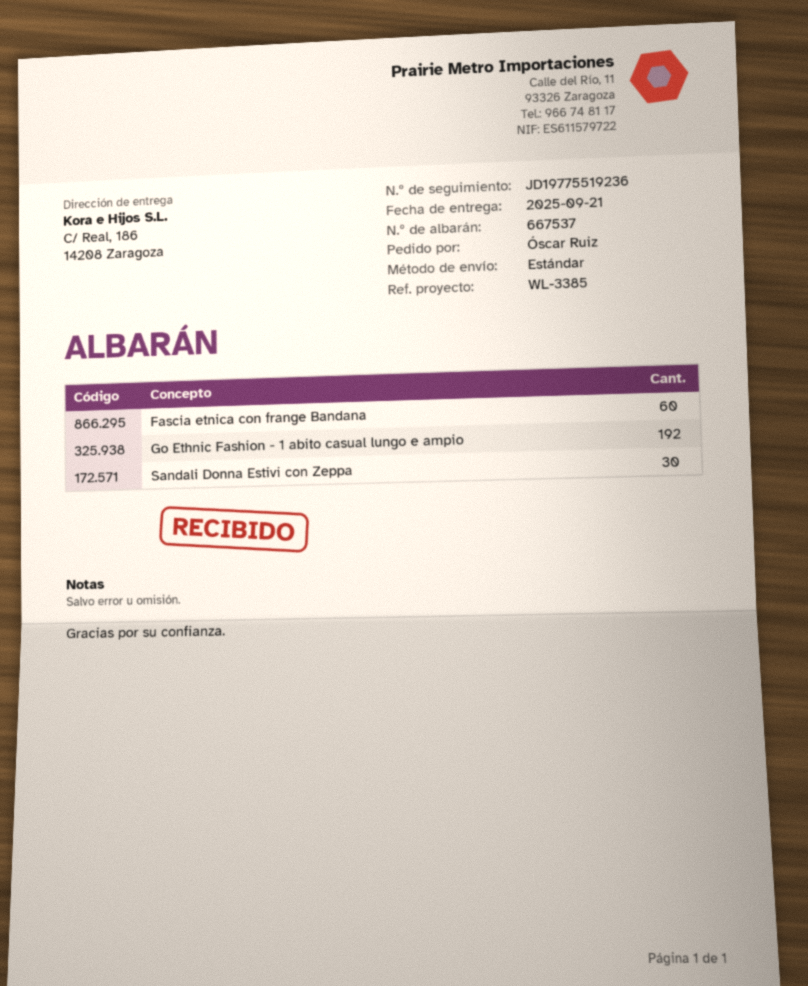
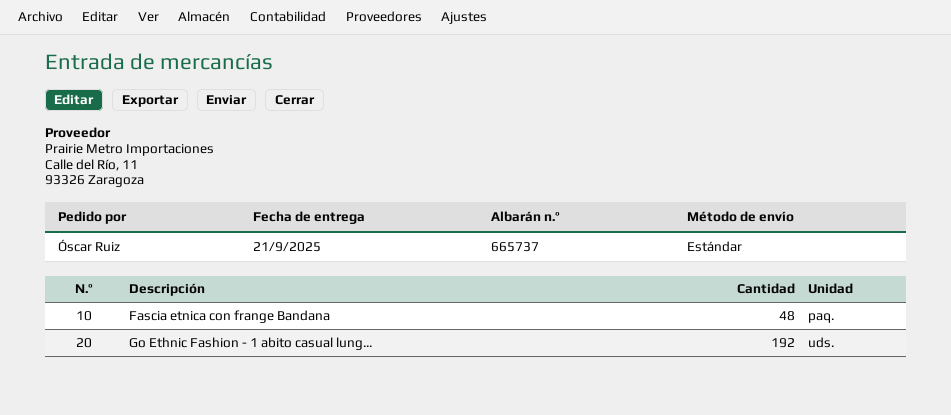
delivery note number: 667537 -> 665737
Fascia etnica con frange Bandana: 60 -> 48
Sandali Donna Estivi con Zeppa: 30 -> none

